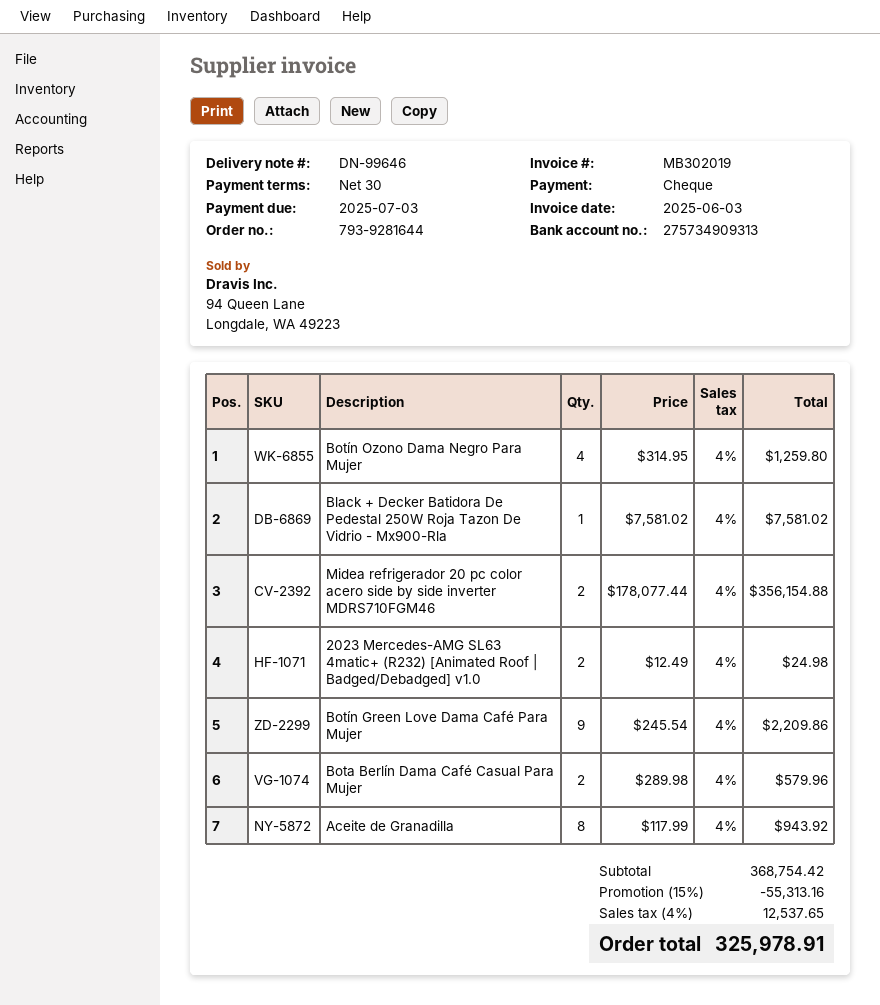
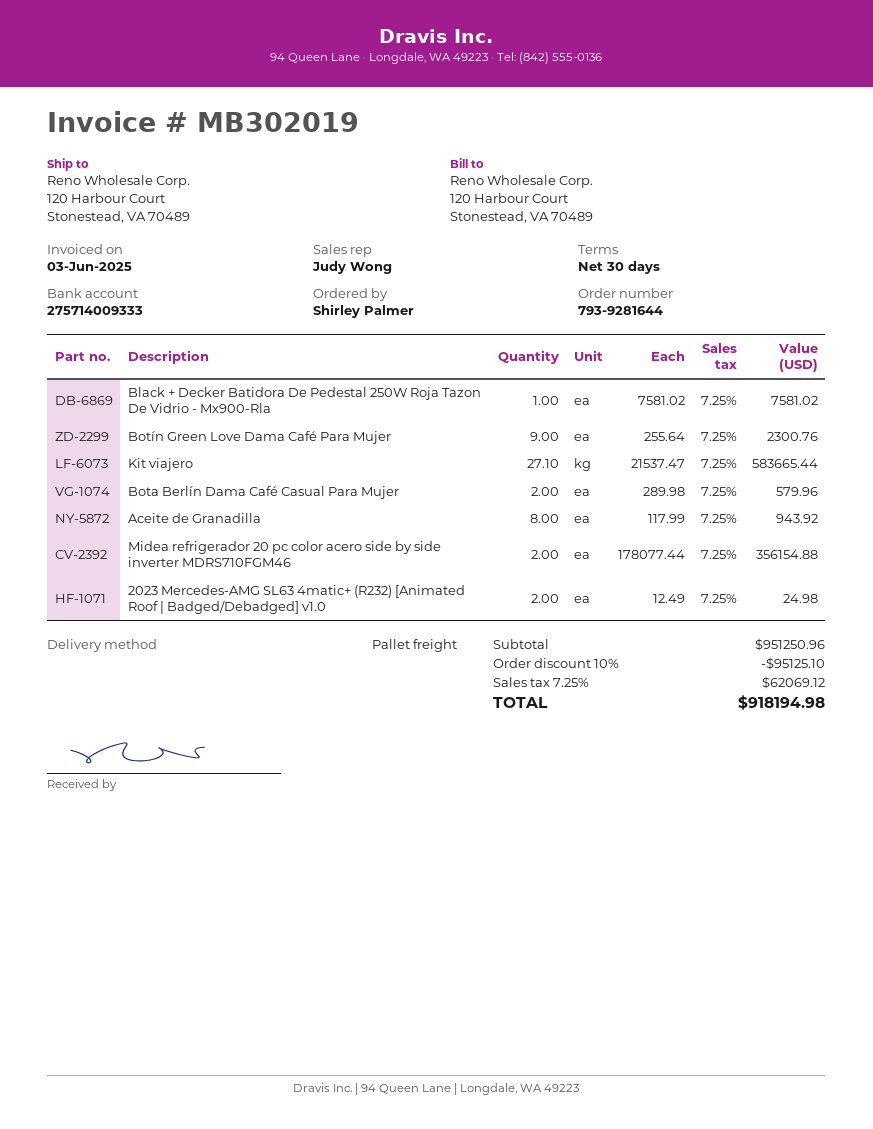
bank account: 275734909313 -> 275714009333
Botín Ozono Dama Negro Para Mujer: 4 x 314.95 = 1259.80 -> none
Botín Green Love Dama Café Para Mujer: 9 x 245.54 = 2209.86 -> 9 x 255.64 = 2300.76
Kit viajero: none -> 27.1 x 21537.47 = 583665.44
subtotal: 368754.42 -> 951250.96
discount: 15% = 55313.16 -> 10% = 95125.10
tax: 4% = 12537.65 -> 7.25% = 62069.12
total: 325978.91 -> 918194.98

